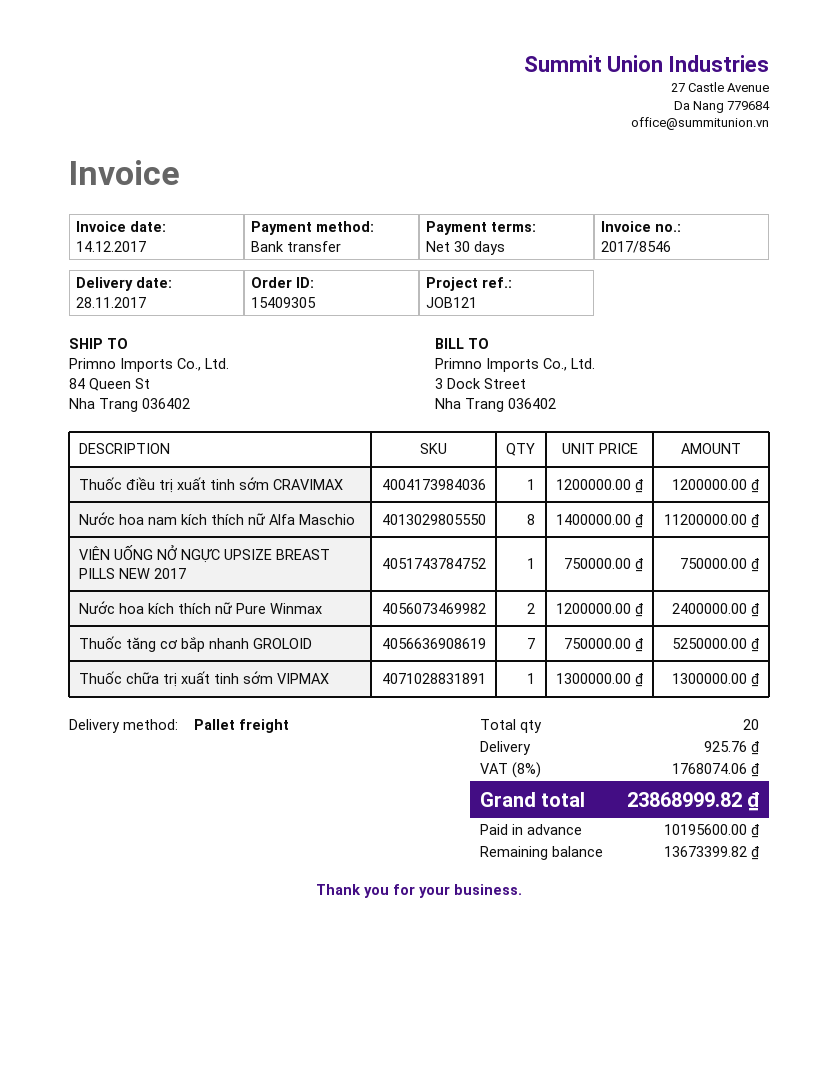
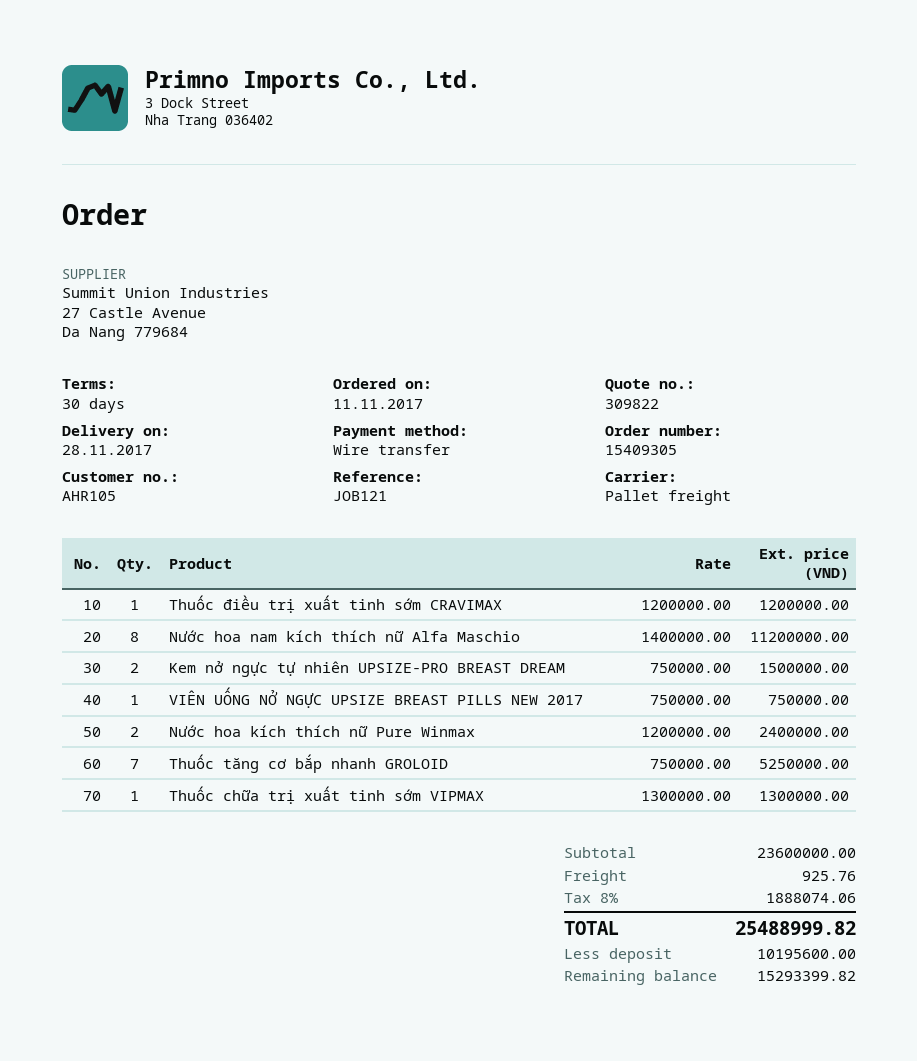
Kem nở ngực tự nhiên UPSIZE-PRO BREAST DREAM: none -> 2 x 750000.00 = 1500000.00
tax: 8% = 1768074.06 -> 8% = 1888074.06
total: 23868999.82 -> 25488999.82
balance: 13673399.82 -> 15293399.82

